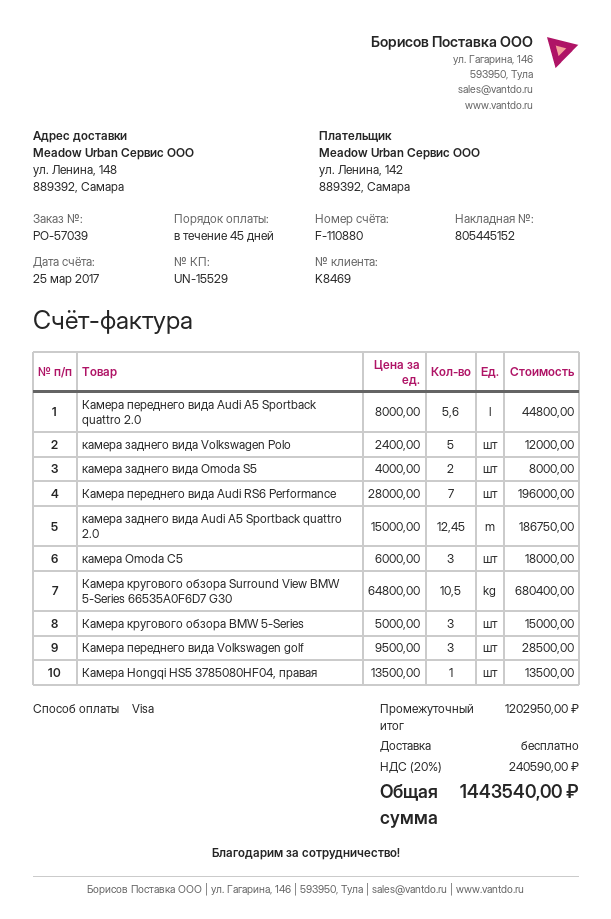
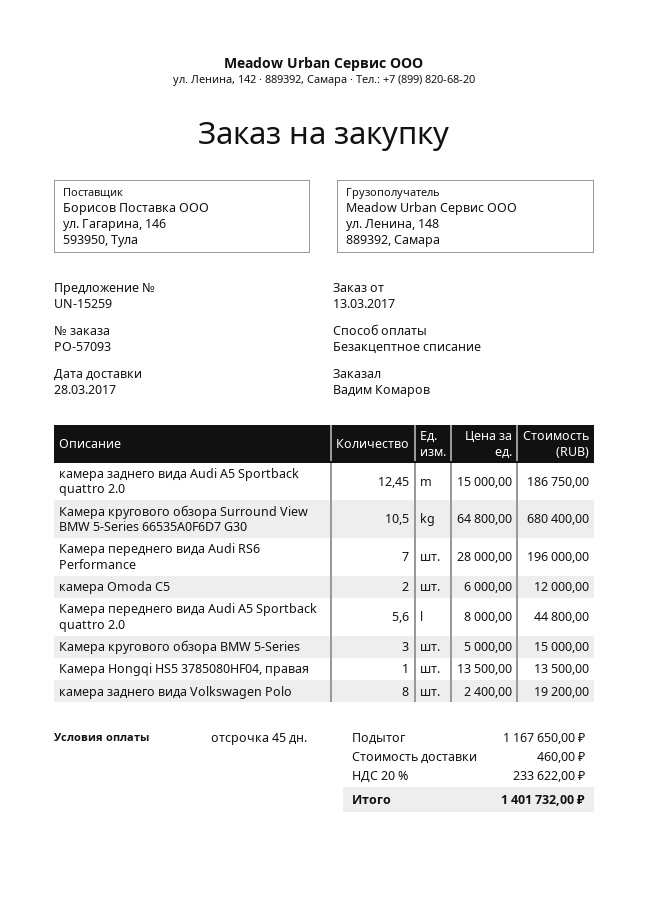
quote number: UN-15529 -> UN-15259
order number: PO-57039 -> PO-57093
payment method: Visa -> direct debit
камера заднего вида Volkswagen Polo: 5 x 2400.00 = 12000.00 -> 8 x 2400.00 = 19200.00
камера заднего вида Omoda S5: 2 x 4000.00 = 8000.00 -> none
камера Omoda C5: 3 x 6000.00 = 18000.00 -> 2 x 6000.00 = 12000.00
Камера переднего вида Volkswagen golf: 3 x 9500.00 = 28500.00 -> none
subtotal: 1202950.00 -> 1167650.00
shipping: 0.00 -> 460.00
tax: 20% = 240590.00 -> 20% = 233622.00
total: 1443540.00 -> 1401732.00

